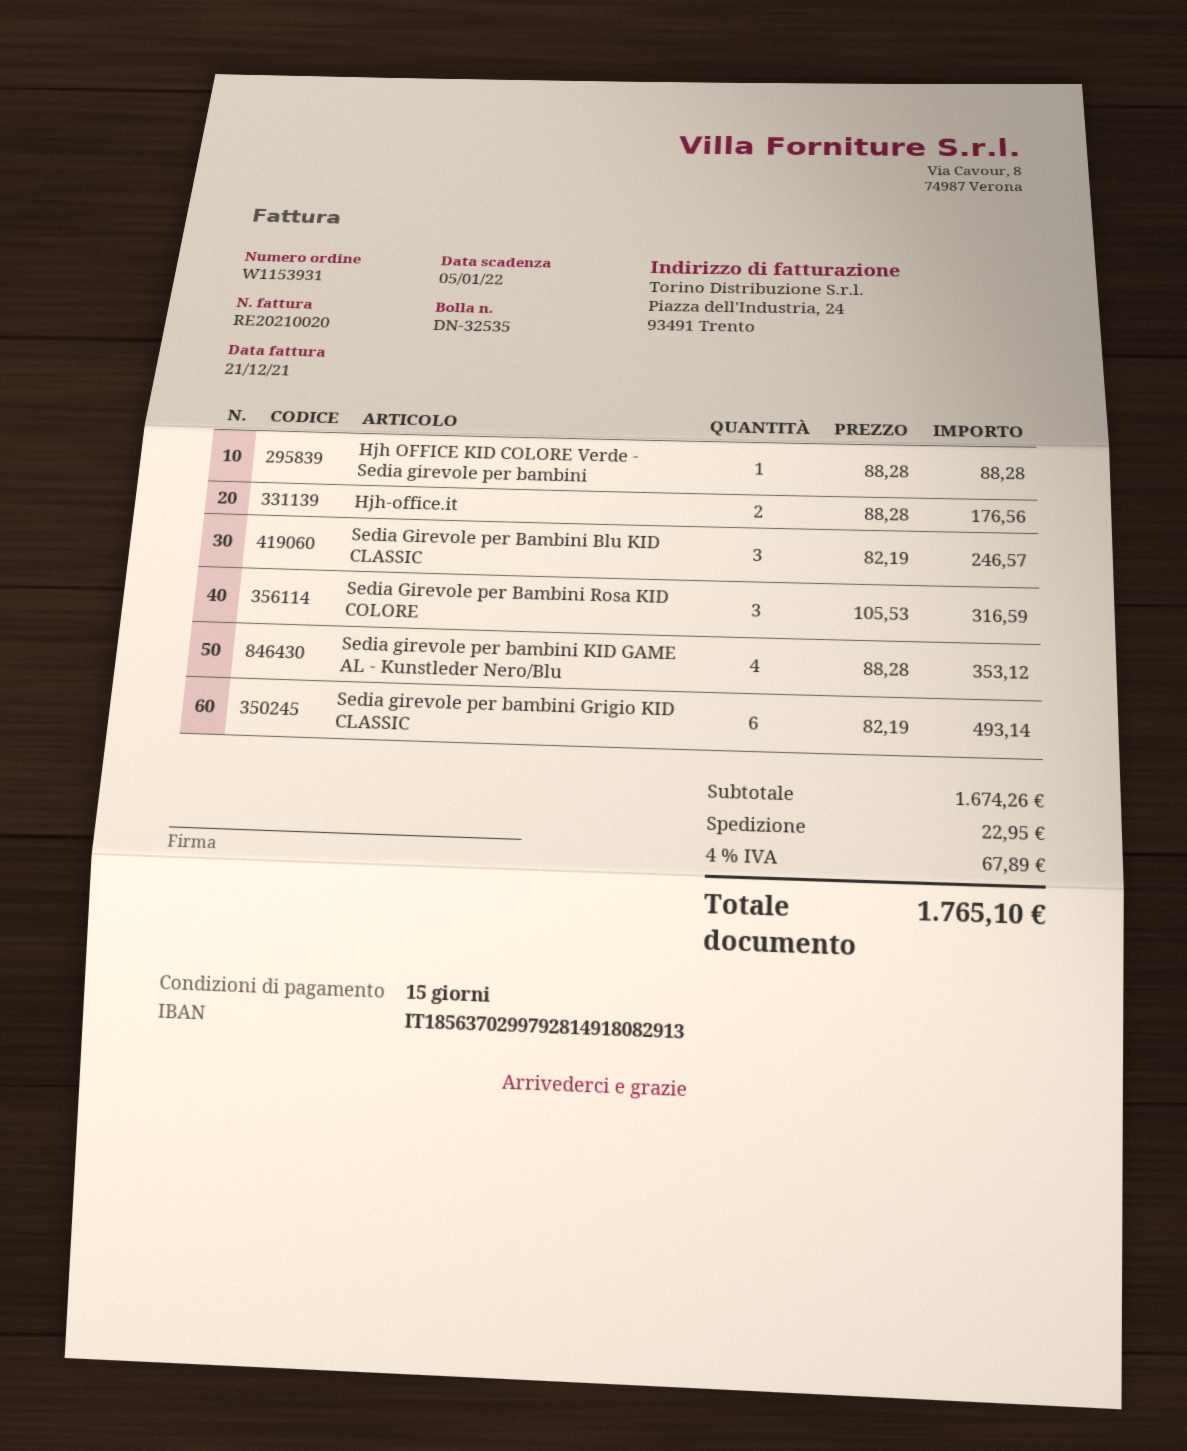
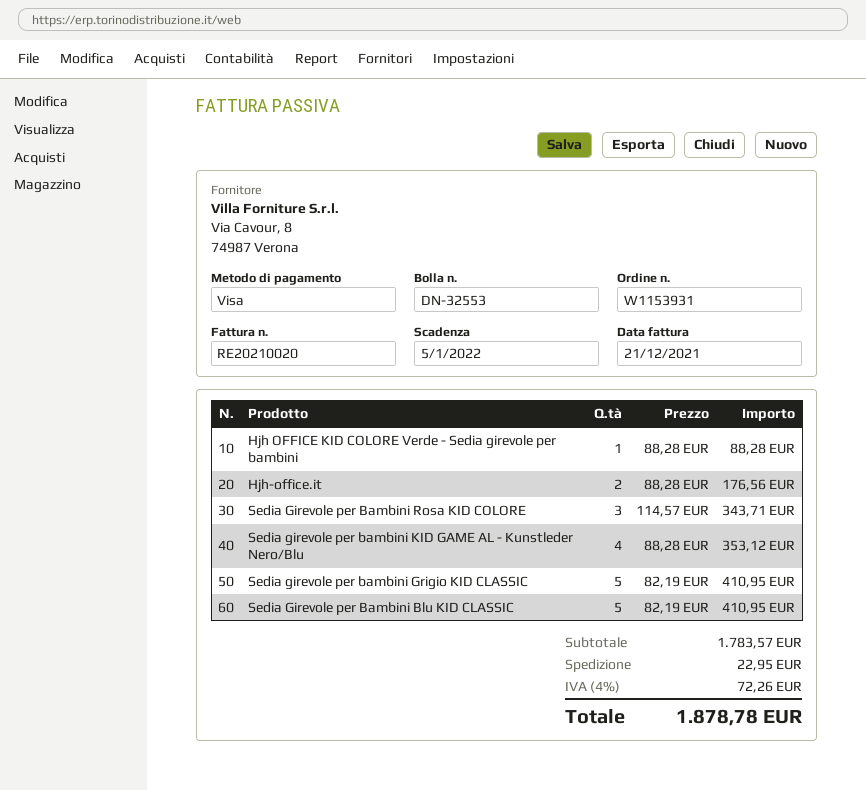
delivery note number: DN-32535 -> DN-32553
Sedia Girevole per Bambini Blu KID CLASSIC: 3 x 82.19 = 246.57 -> 5 x 82.19 = 410.95
Sedia Girevole per Bambini Rosa KID COLORE: 3 x 105.53 = 316.59 -> 3 x 114.57 = 343.71
Sedia girevole per bambini Grigio KID CLASSIC: 6 x 82.19 = 493.14 -> 5 x 82.19 = 410.95
subtotal: 1674.26 -> 1783.57
tax: 4% = 67.89 -> 4% = 72.26
total: 1765.10 -> 1878.78

